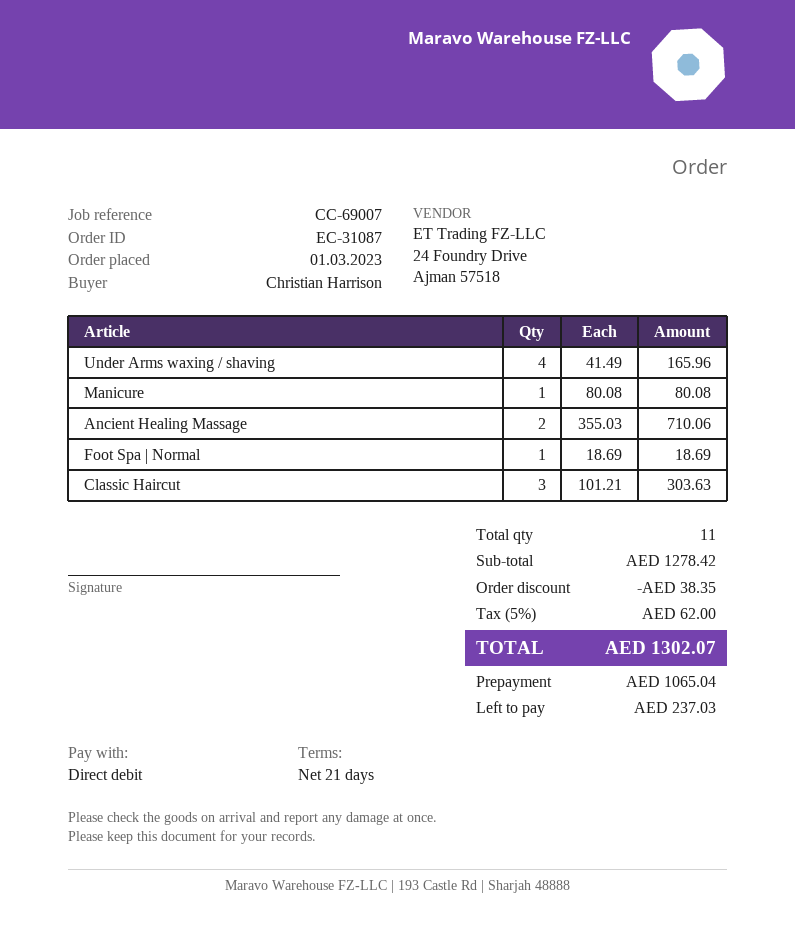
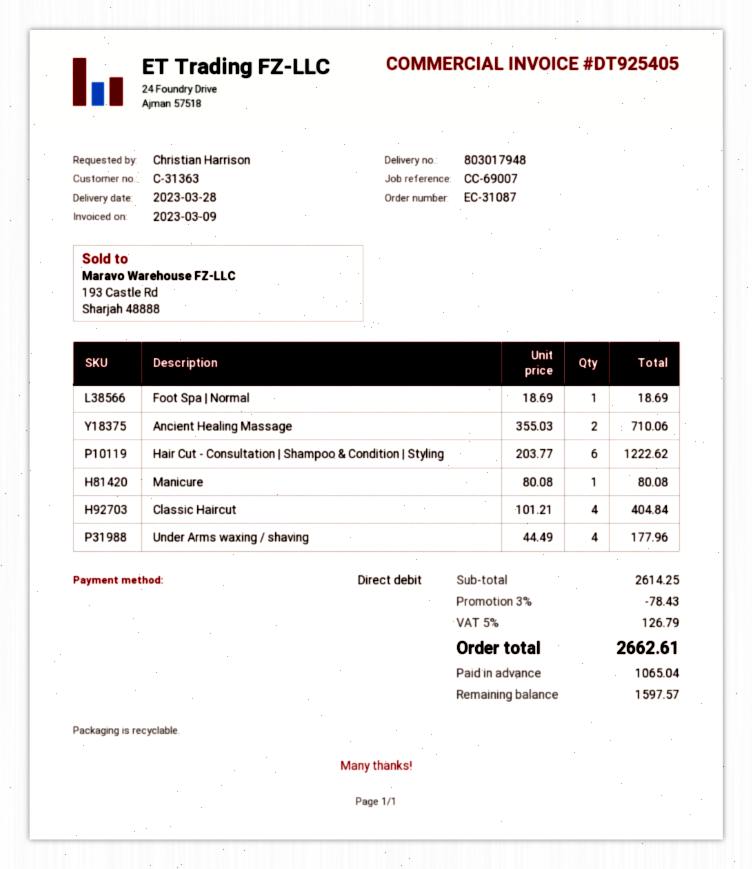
Under Arms waxing / shaving: 4 x 41.49 = 165.96 -> 4 x 44.49 = 177.96
Classic Haircut: 3 x 101.21 = 303.63 -> 4 x 101.21 = 404.84
Hair Cut - Consultation | Shampoo & Condition | Styling: none -> 6 x 203.77 = 1222.62
subtotal: 1278.42 -> 2614.25
discount: 38.35 -> 78.43
tax: 5% = 62.00 -> 5% = 126.79
total: 1302.07 -> 2662.61
balance: 237.03 -> 1597.57

